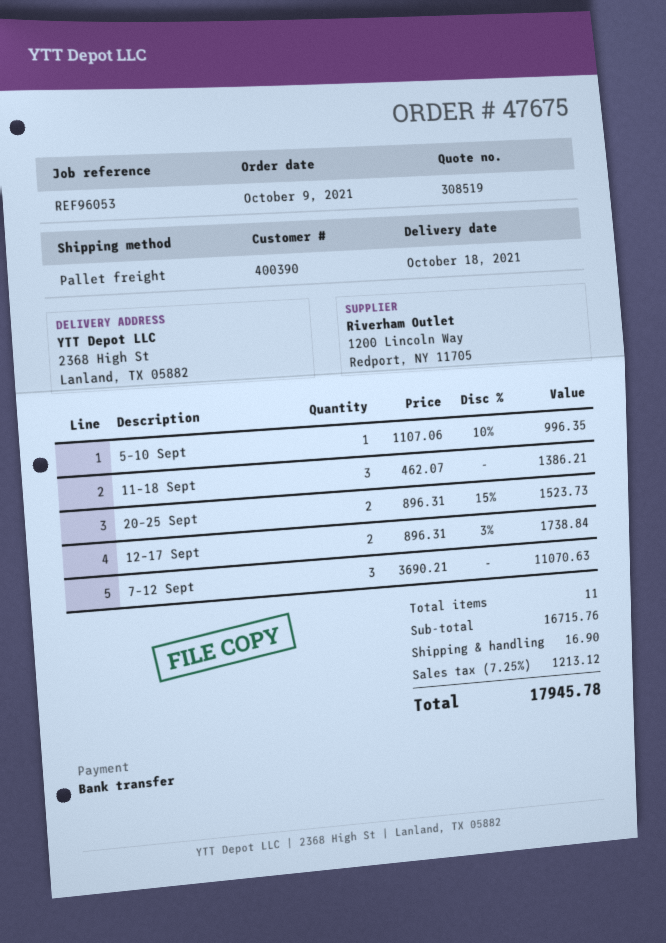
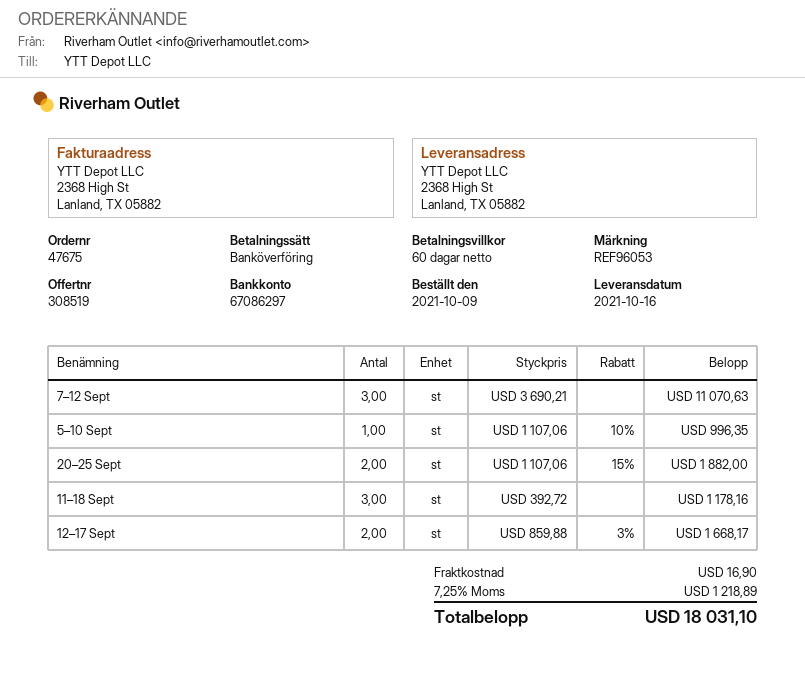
delivery date: 2021-10-18 -> 2021-10-16
11–18 Sept: 3 x 462.07 = 1386.21 -> 3 x 392.72 = 1178.16
20–25 Sept: 2 x 896.31 - 15% = 1523.73 -> 2 x 1107.06 - 15% = 1882.00
12–17 Sept: 2 x 896.31 - 3% = 1738.84 -> 2 x 859.88 - 3% = 1668.17
tax: 7.25% = 1213.12 -> 7.25% = 1218.89
total: 17945.78 -> 18031.10

